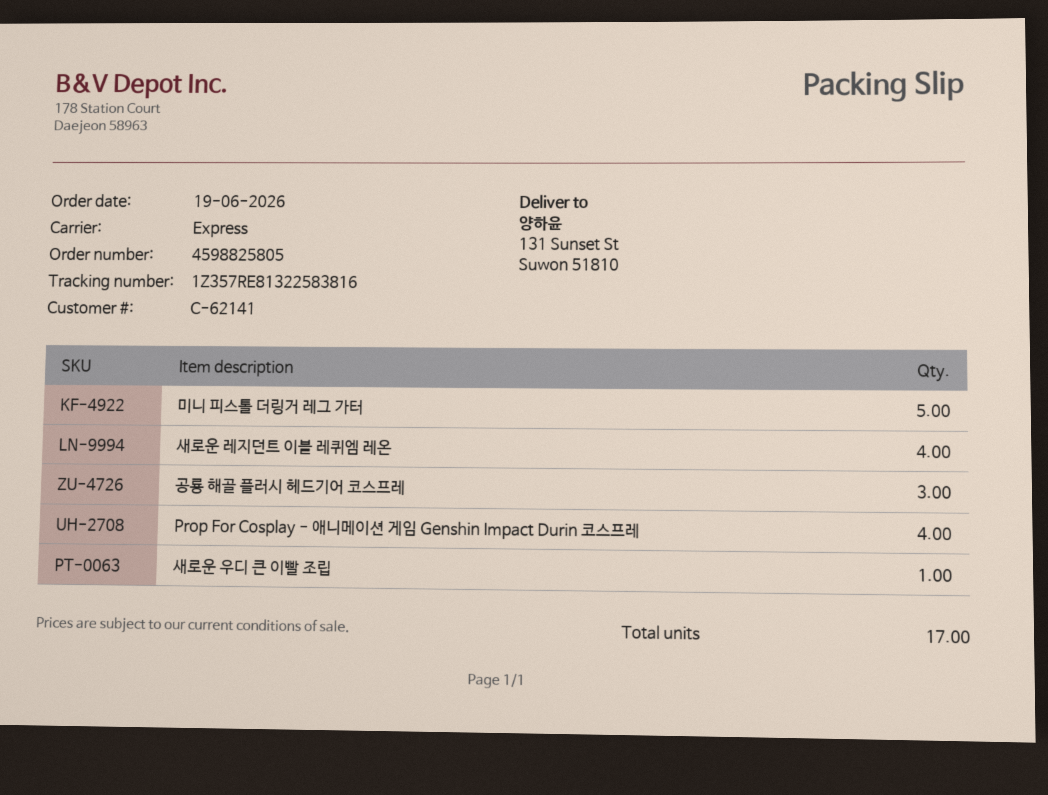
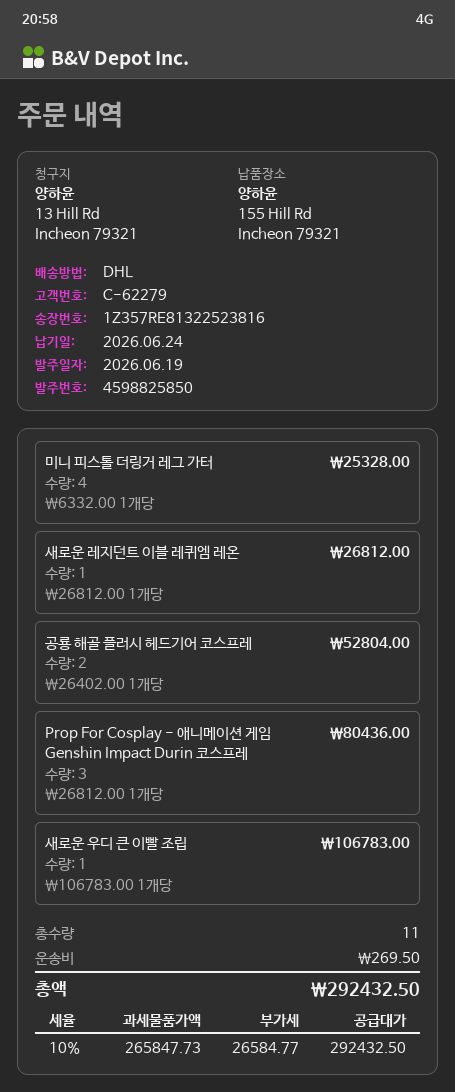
order number: 4598825805 -> 4598825850
customer number: C-62141 -> C-62279
shipping method: express -> DHL
tracking number: 1Z357RE81322583816 -> 1Z357RE81322523816
ship to: 131 Sunset St, Suwon 51810 -> 155 Hill Rd, Incheon 79321
미니 피스톨 더링거 레그 가터: 5 -> 4
새로운 레지던트 이블 레퀴엠 레온: 4 -> 1
공룡 해골 플러시 헤드기어 코스프레: 3 -> 2
Prop For Cosplay - 애니메이션 게임 Genshin Impact Durin 코스프레: 4 -> 3
total quantity: 17 -> 11

